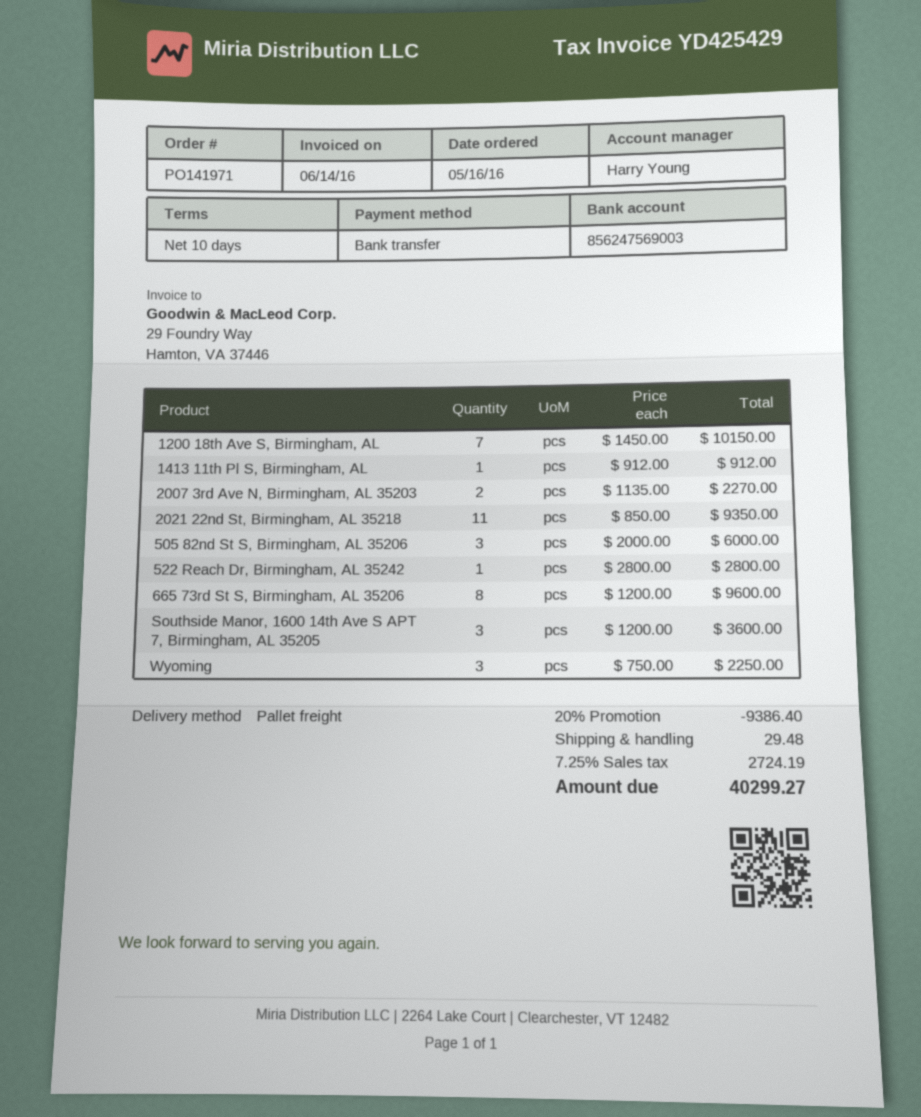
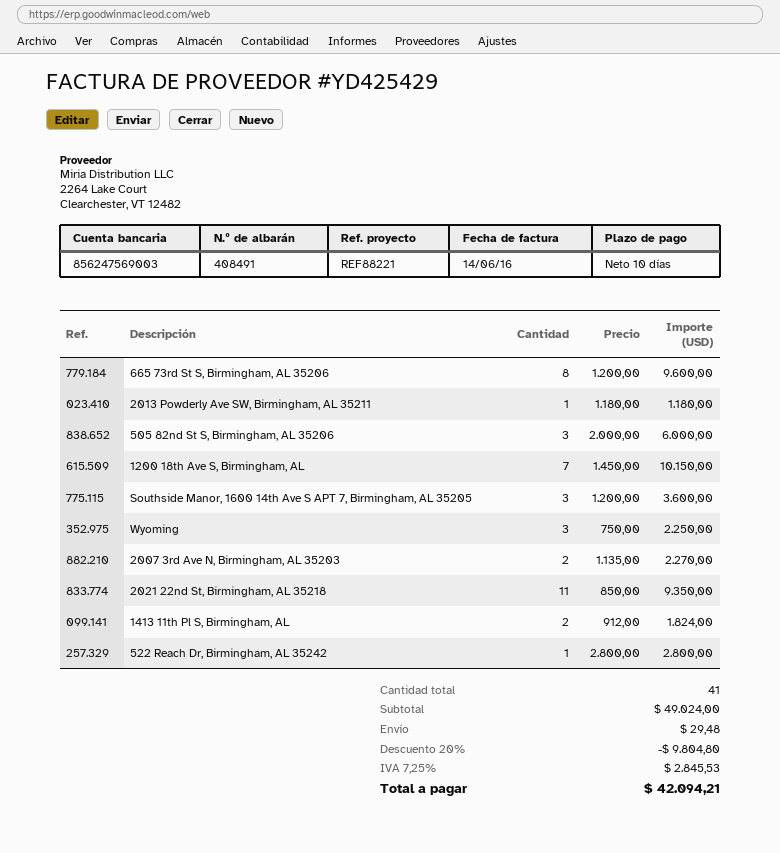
1413 11th Pl S, Birmingham, AL: 1 x 912.00 = 912.00 -> 2 x 912.00 = 1824.00
2013 Powderly Ave SW, Birmingham, AL 35211: none -> 1 x 1180.00 = 1180.00
discount: 20% = 9386.40 -> 20% = 9804.80
tax: 7.25% = 2724.19 -> 7.25% = 2845.53
total: 40299.27 -> 42094.21

